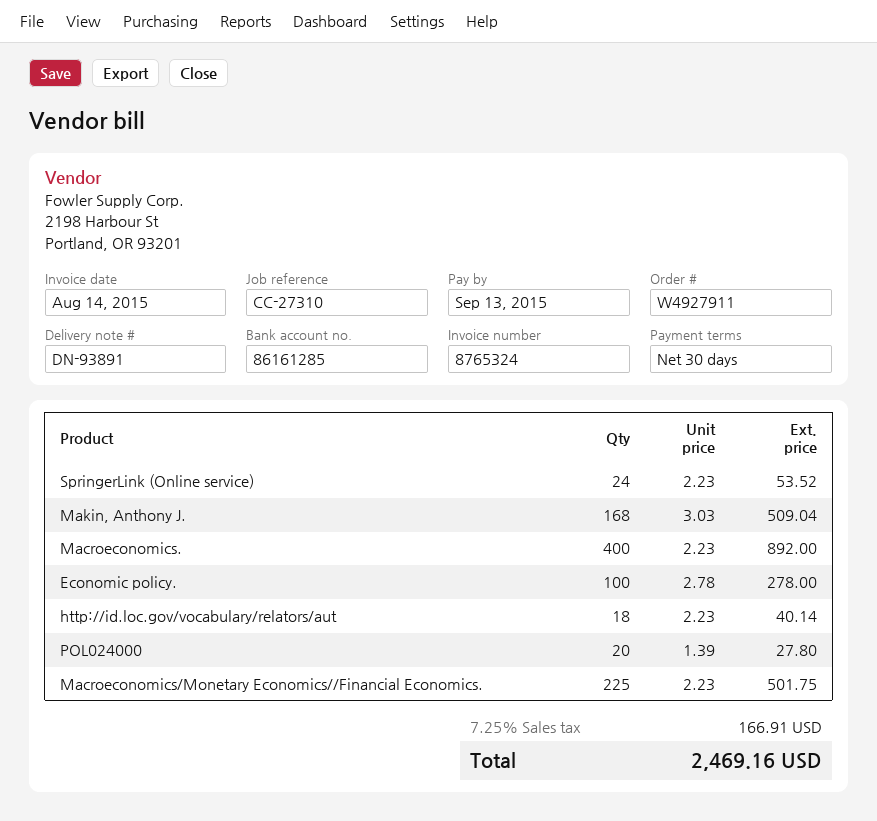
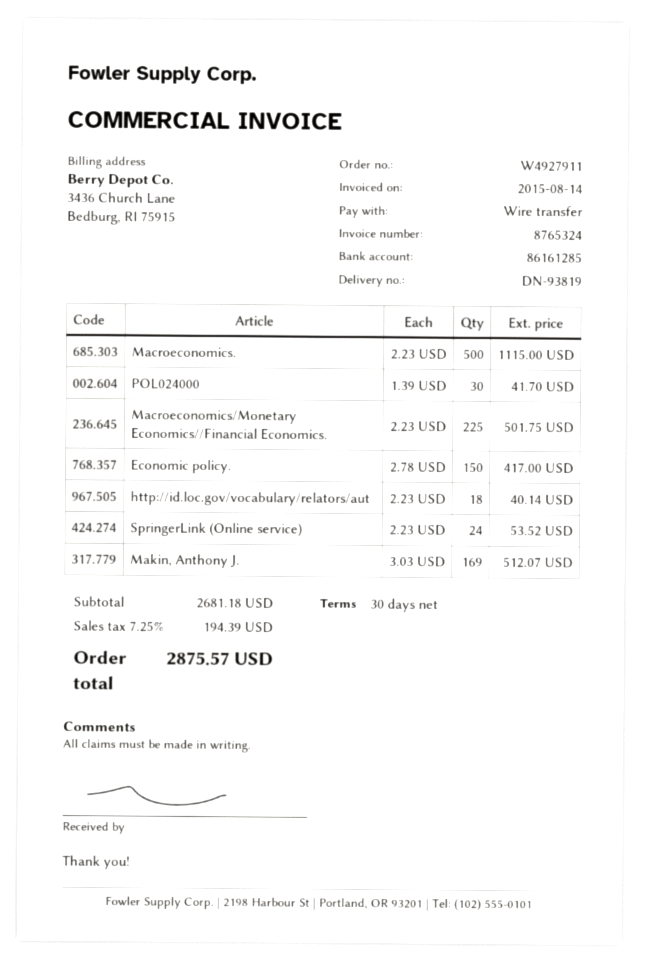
delivery note number: DN-93891 -> DN-93819
Makin, Anthony J.: 168 x 3.03 = 509.04 -> 169 x 3.03 = 512.07
Macroeconomics.: 400 x 2.23 = 892.00 -> 500 x 2.23 = 1115.00
Economic policy.: 100 x 2.78 = 278.00 -> 150 x 2.78 = 417.00
POL024000: 20 x 1.39 = 27.80 -> 30 x 1.39 = 41.70
tax: 7.25% = 166.91 -> 7.25% = 194.39
total: 2469.16 -> 2875.57

